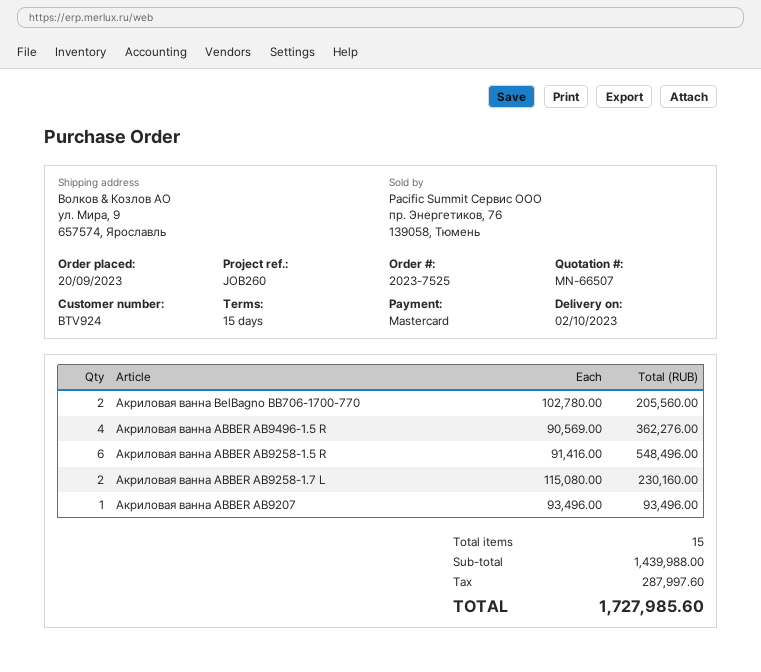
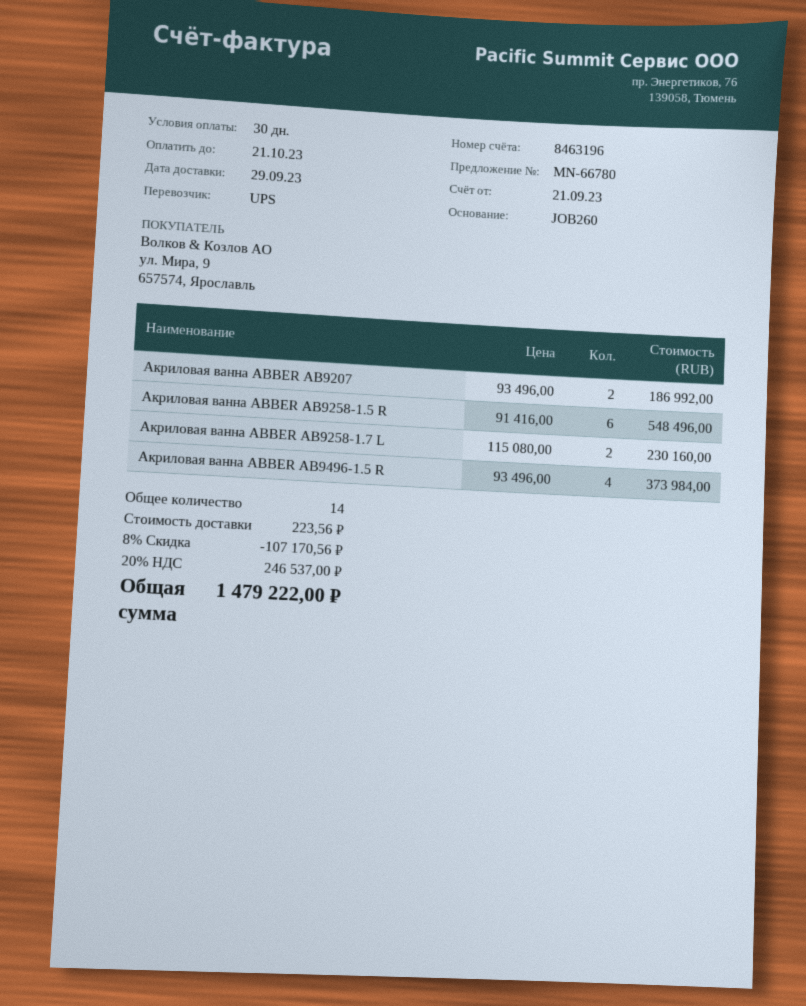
quote number: MN-66507 -> MN-66780
delivery date: 2023-10-02 -> 2023-09-29
payment terms: 15 days -> 30 days
Акриловая ванна BelBagno BB706-1700-770: 2 x 102780.00 = 205560.00 -> none
Акриловая ванна ABBER AB9496-1.5 R: 4 x 90569.00 = 362276.00 -> 4 x 93496.00 = 373984.00
Акриловая ванна ABBER AB9207: 1 x 93496.00 = 93496.00 -> 2 x 93496.00 = 186992.00
total quantity: 15 -> 14
discount: none -> 8% = 107170.56
shipping: none -> 223.56
tax: 287997.60 -> 246537.00
total: 1727985.60 -> 1479222.00

